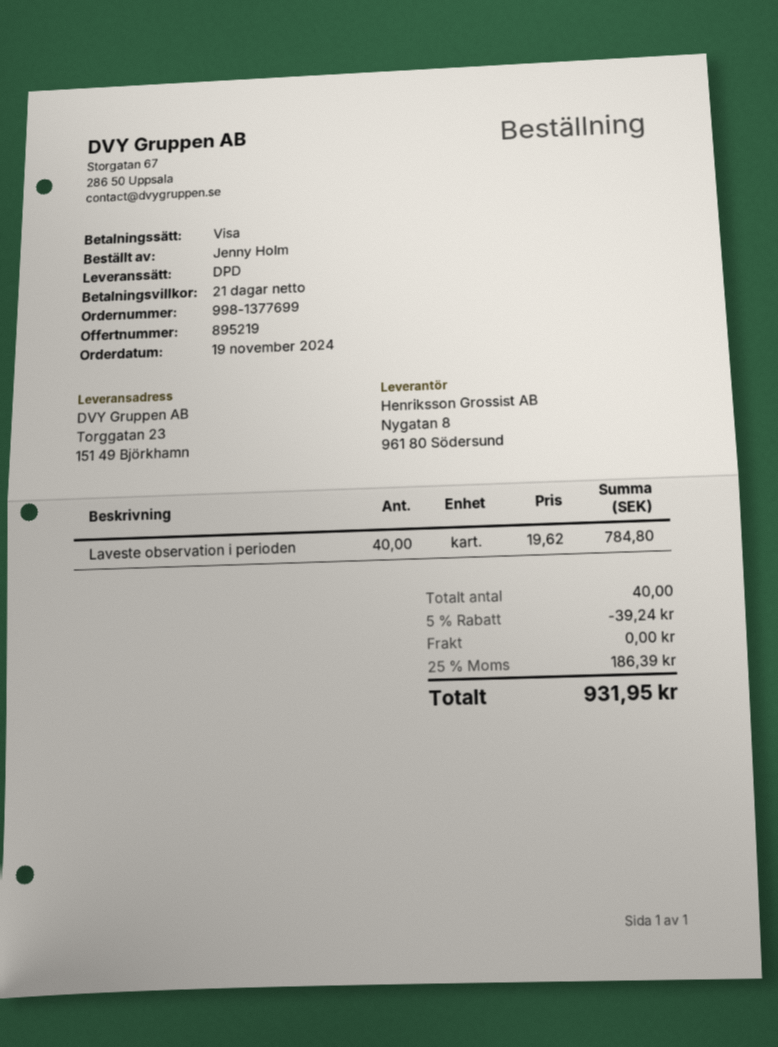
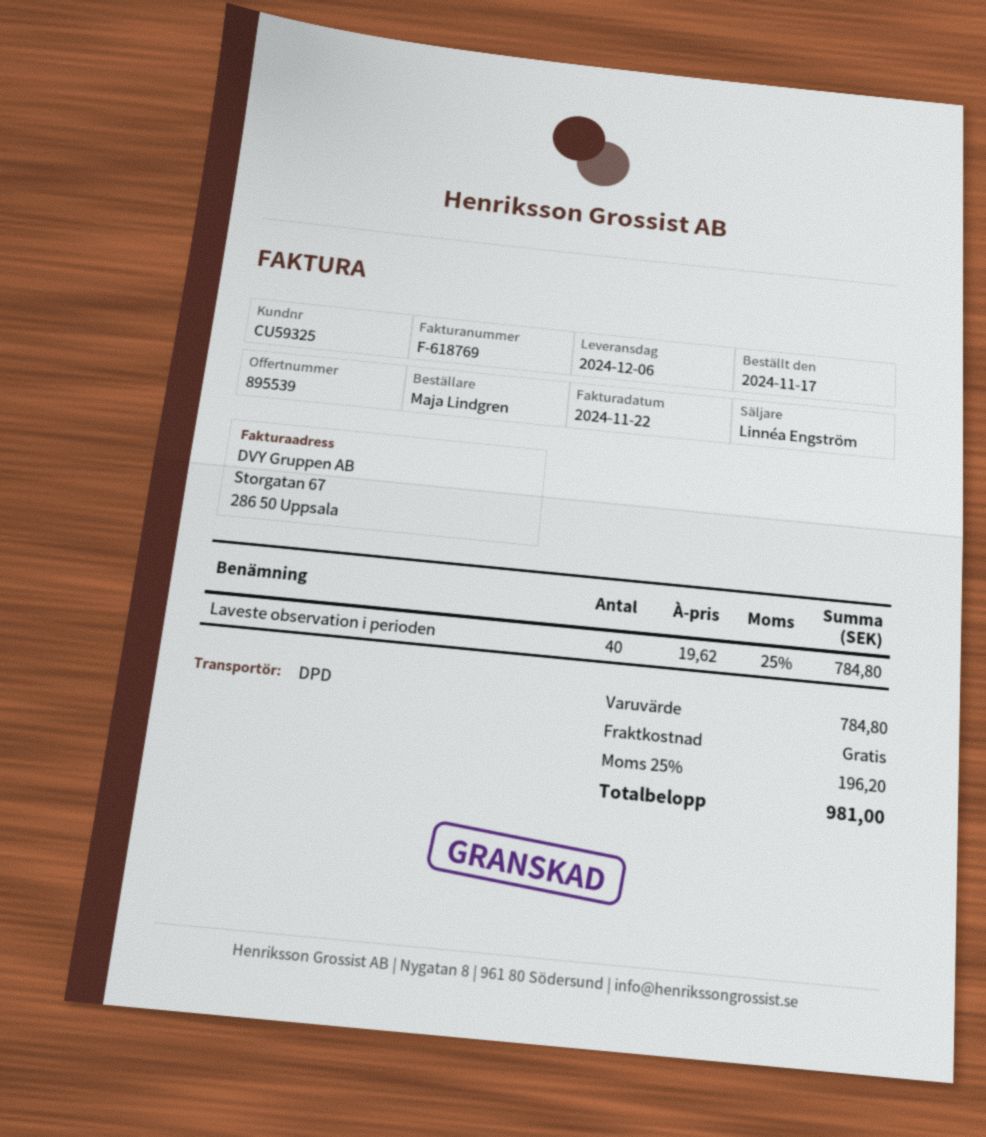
quote number: 895219 -> 895539
order date: 2024-11-19 -> 2024-11-17
ordered by: Jenny Holm -> Maja Lindgren
discount: 5% = 39.24 -> none
tax: 25% = 186.39 -> 25% = 196.20
total: 931.95 -> 981.00

